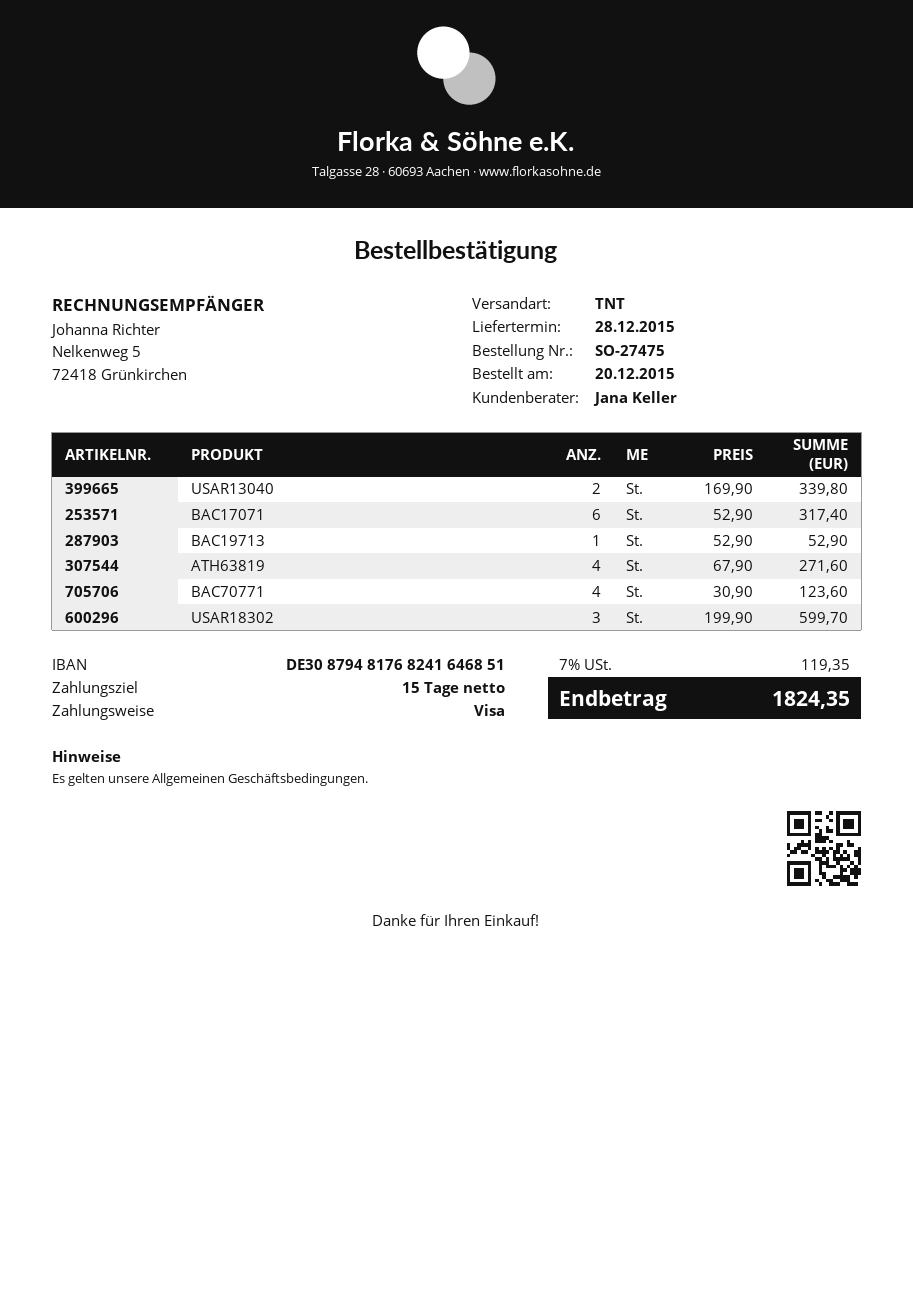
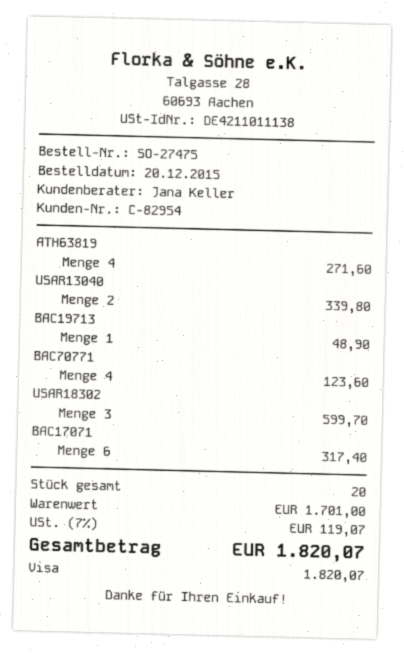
BAC19713: 1 for 52.90 -> 1 for 48.90
tax: 7% = 119.35 -> 7% = 119.07
total: 1824.35 -> 1820.07

